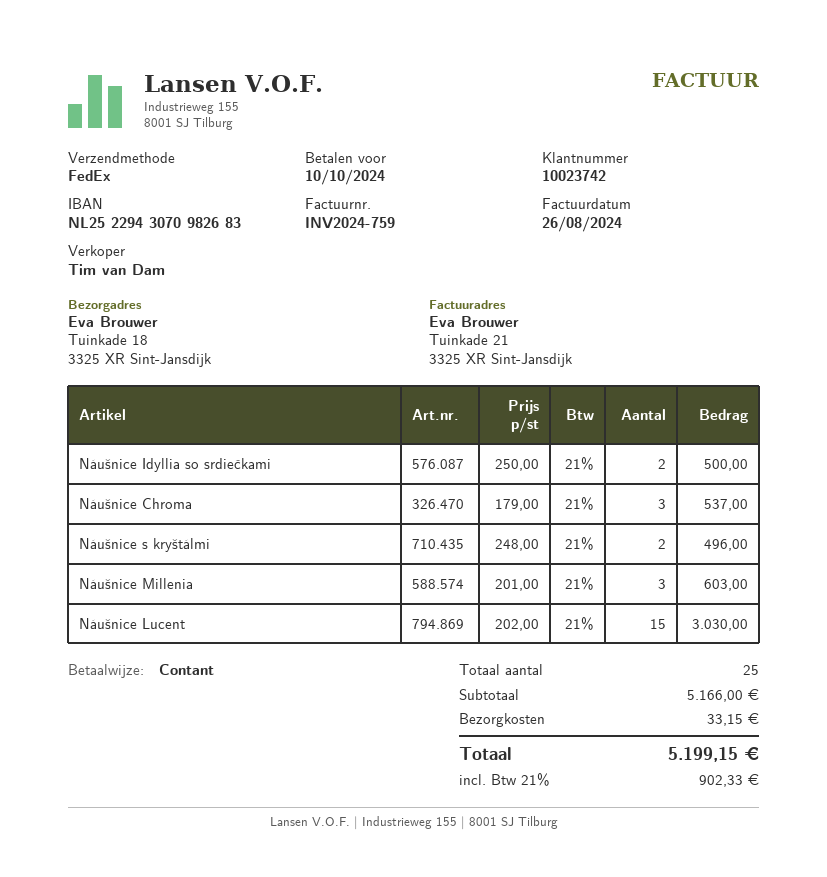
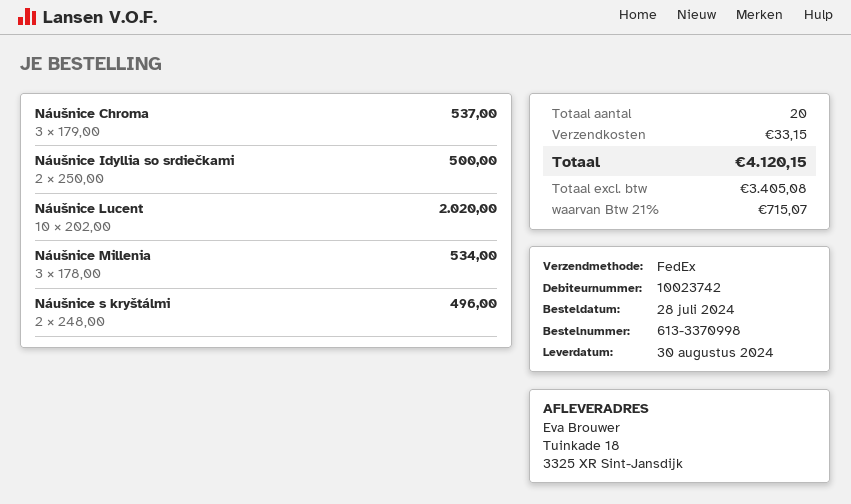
Náušnice Millenia: 3 x 201.00 = 603.00 -> 3 x 178.00 = 534.00
Náušnice Lucent: 15 x 202.00 = 3030.00 -> 10 x 202.00 = 2020.00
total quantity: 25 -> 20
tax: 21% = 902.33 -> 21% = 715.07
total: 5199.15 -> 4120.15

